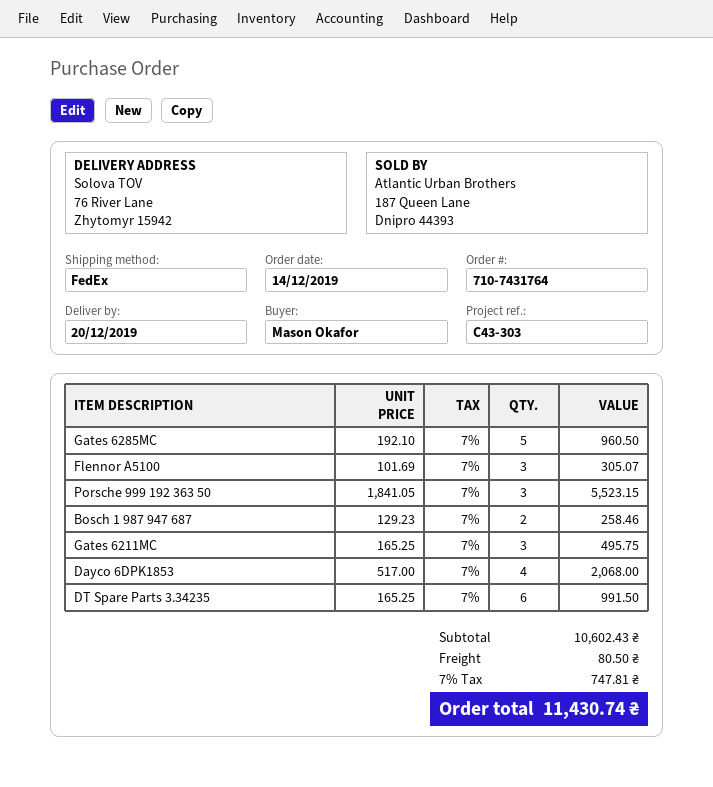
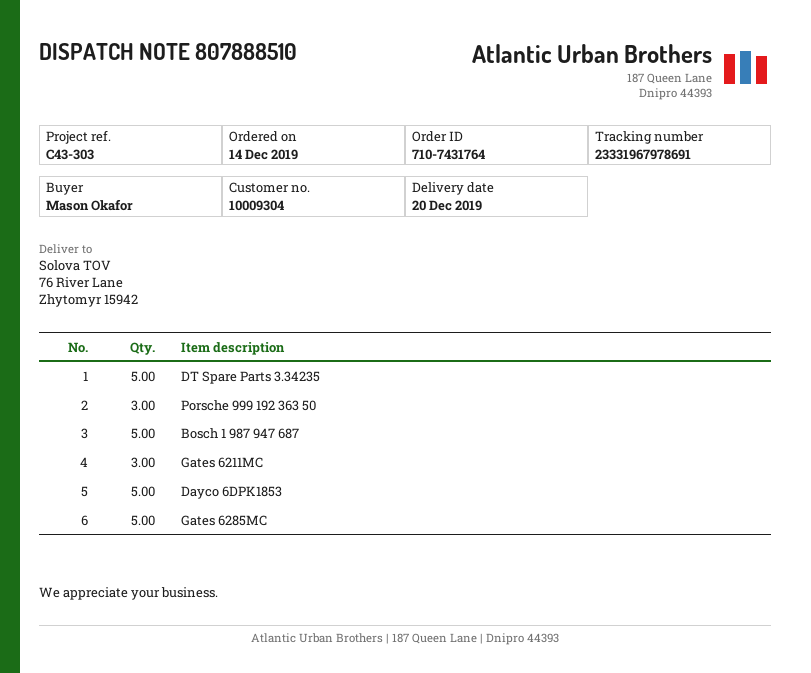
Flennor A5100: 3 -> none
Bosch 1 987 947 687: 2 -> 5
Dayco 6DPK1853: 4 -> 5
DT Spare Parts 3.34235: 6 -> 5

